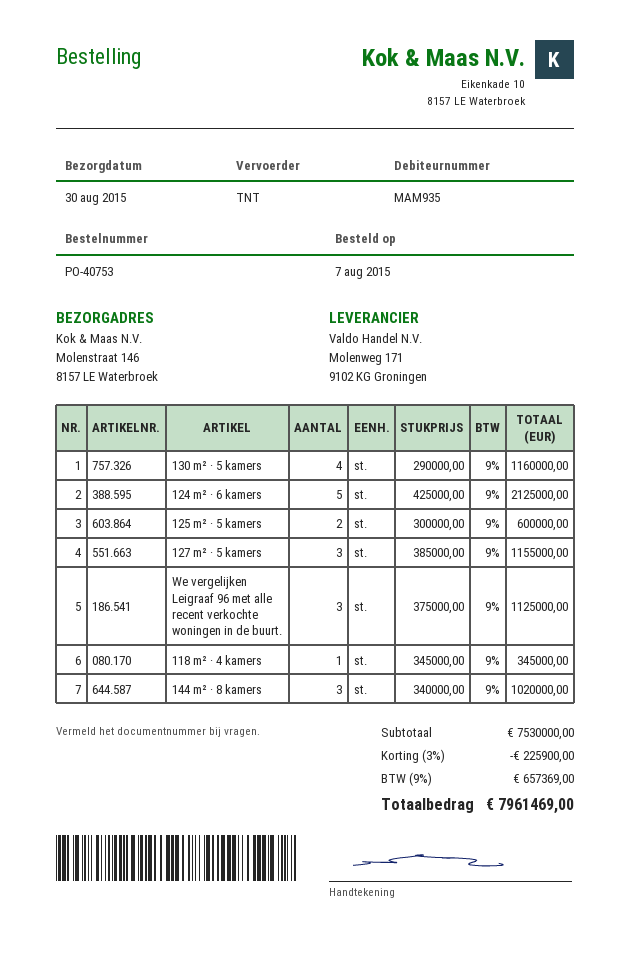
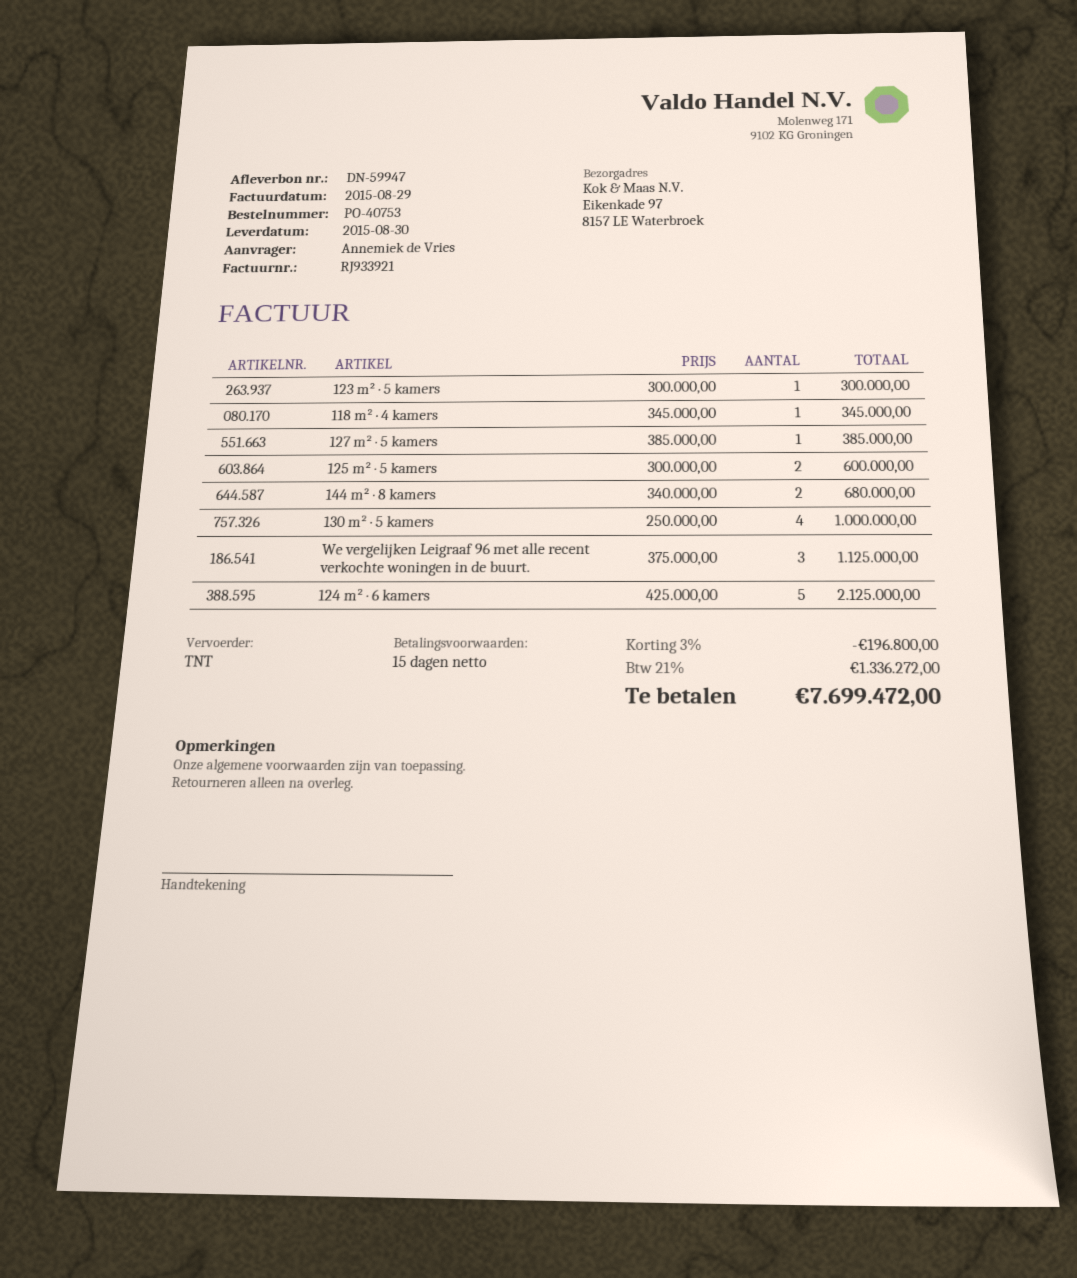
ship to: Molenstraat 146, 8157 LE Waterbroek -> Eikenkade 97, 8157 LE Waterbroek
130 m² · 5 kamers: 4 x 290000.00 = 1160000.00 -> 4 x 250000.00 = 1000000.00
127 m² · 5 kamers: 3 x 385000.00 = 1155000.00 -> 1 x 385000.00 = 385000.00
144 m² · 8 kamers: 3 x 340000.00 = 1020000.00 -> 2 x 340000.00 = 680000.00
123 m² · 5 kamers: none -> 1 x 300000.00 = 300000.00
discount: 3% = 225900.00 -> 3% = 196800.00
tax: 9% = 657369.00 -> 21% = 1336272.00
total: 7961469.00 -> 7699472.00

